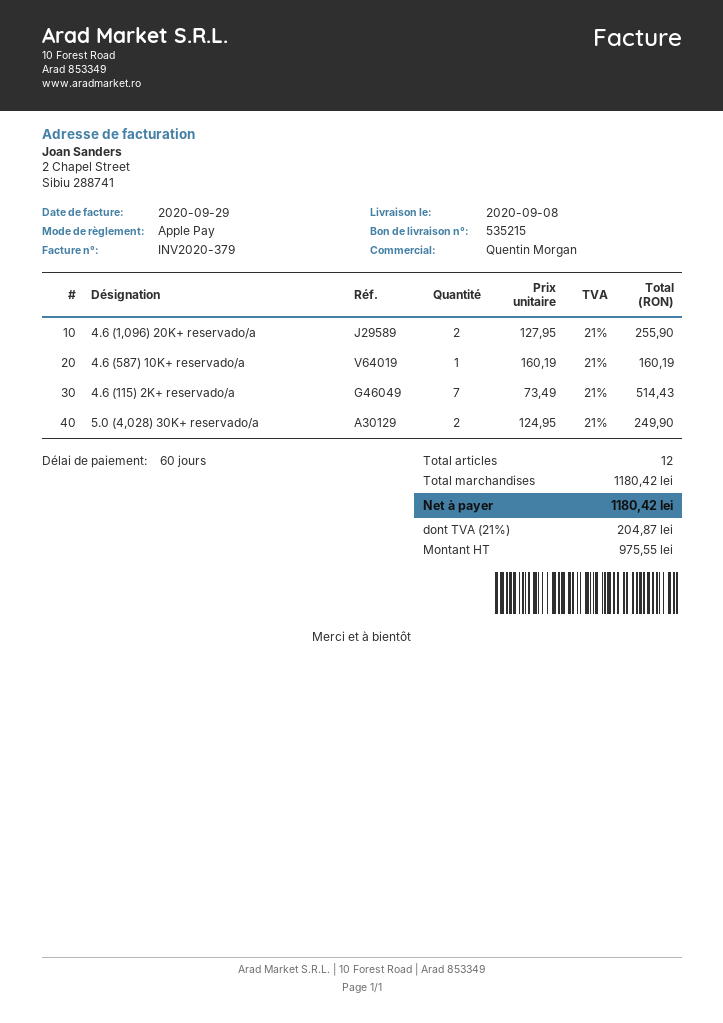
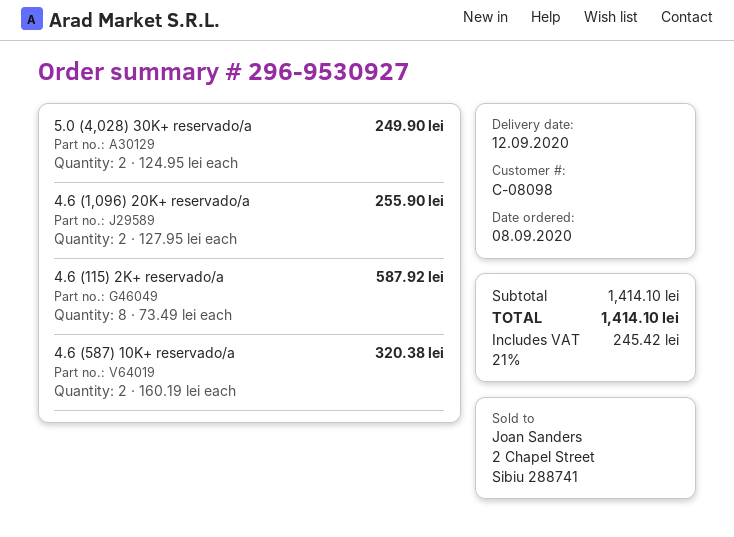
delivery date: 2020-09-08 -> 2020-09-12
4.6 (587) 10K+ reservado/a: 1 x 160.19 = 160.19 -> 2 x 160.19 = 320.38
4.6 (115) 2K+ reservado/a: 7 x 73.49 = 514.43 -> 8 x 73.49 = 587.92
subtotal: 1180.42 -> 1414.10
tax: 21% = 204.87 -> 21% = 245.42
total: 1180.42 -> 1414.10

